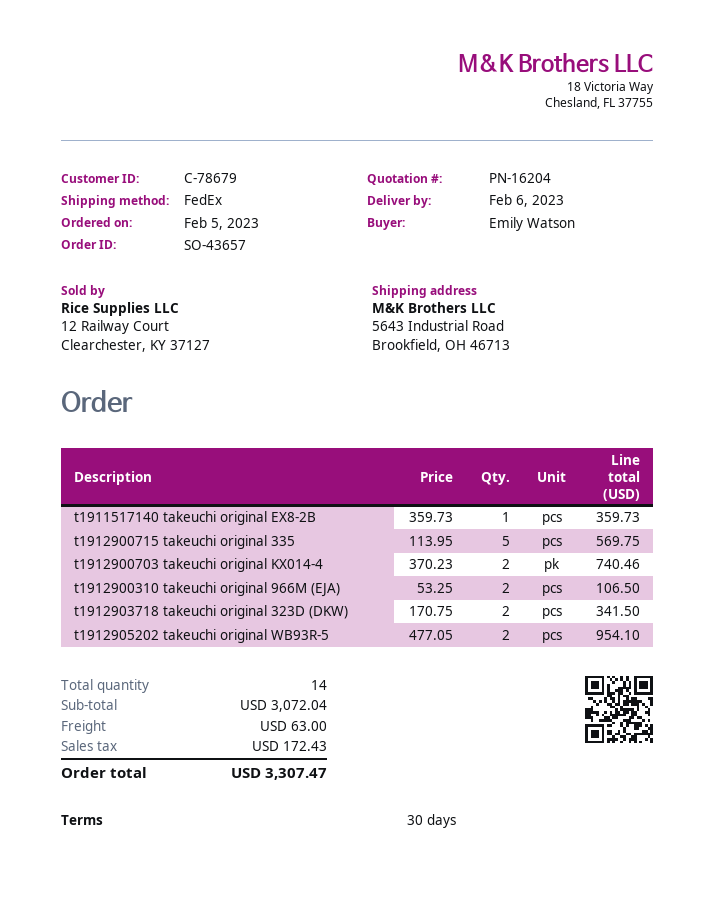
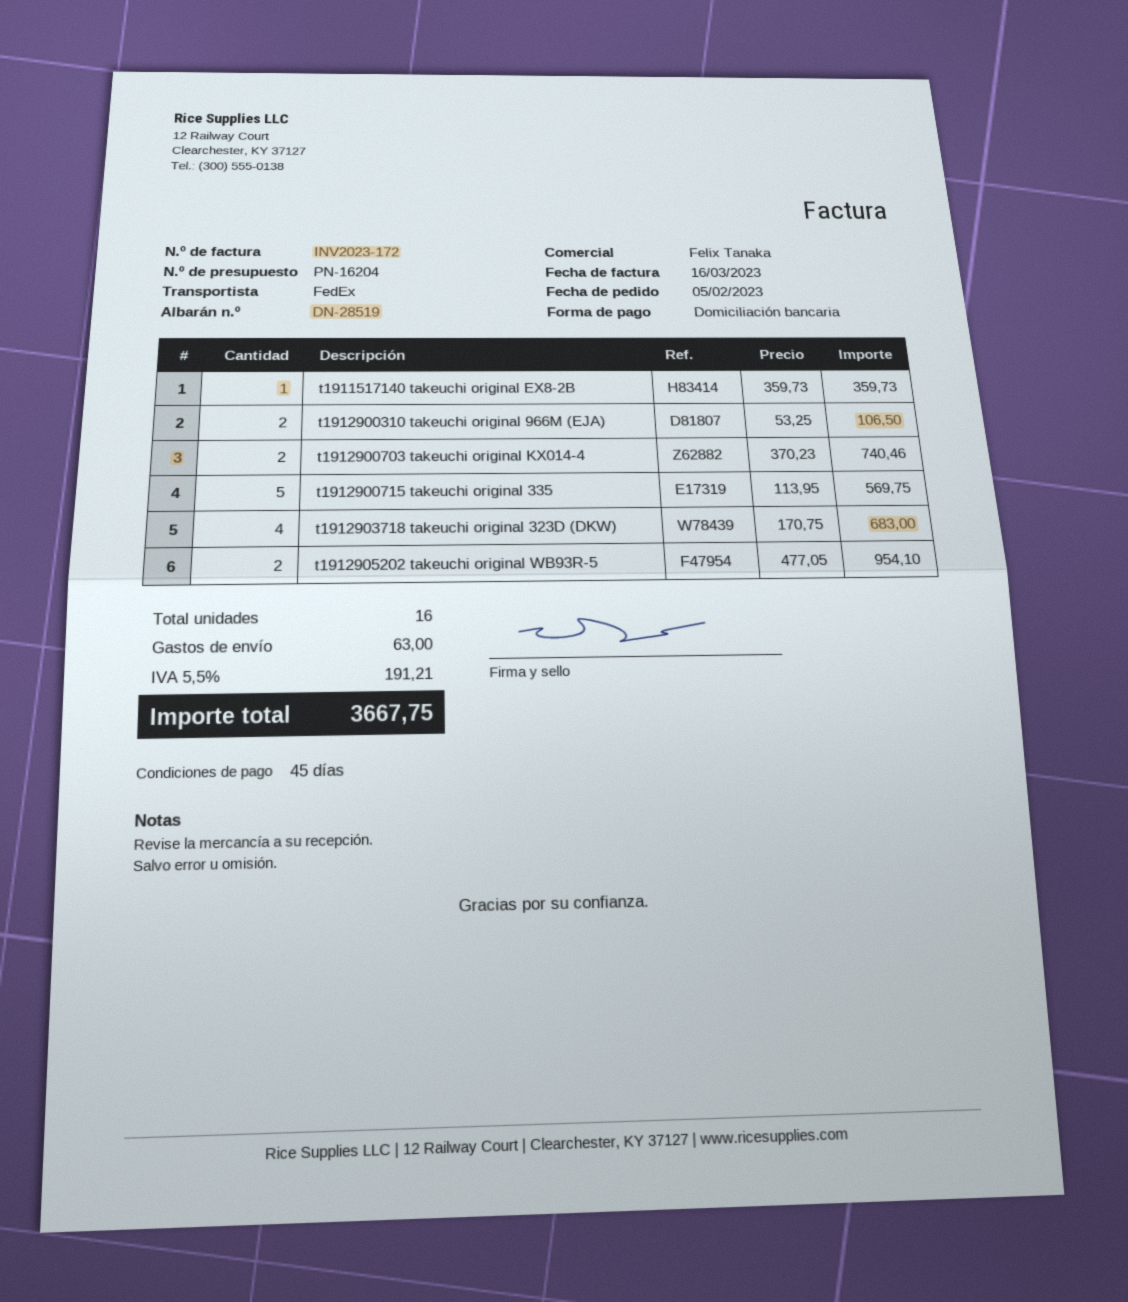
payment terms: 30 days -> 45 days
t1912903718 takeuchi original 323D (DKW): 2 x 170.75 = 341.50 -> 4 x 170.75 = 683.00
total quantity: 14 -> 16
tax: 172.43 -> 191.21
total: 3307.47 -> 3667.75

